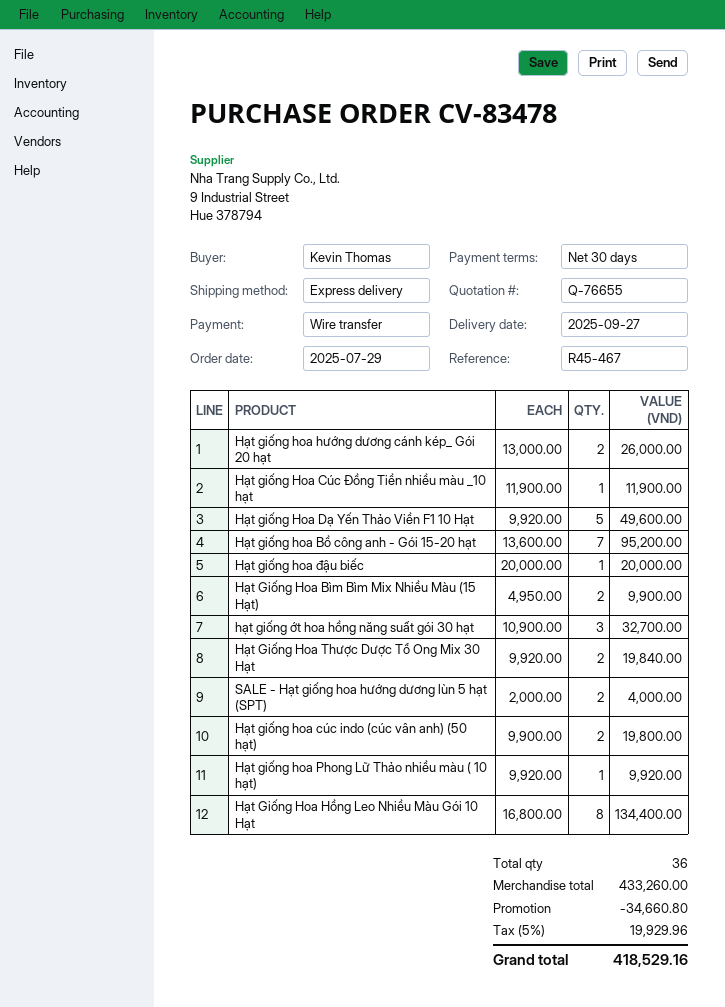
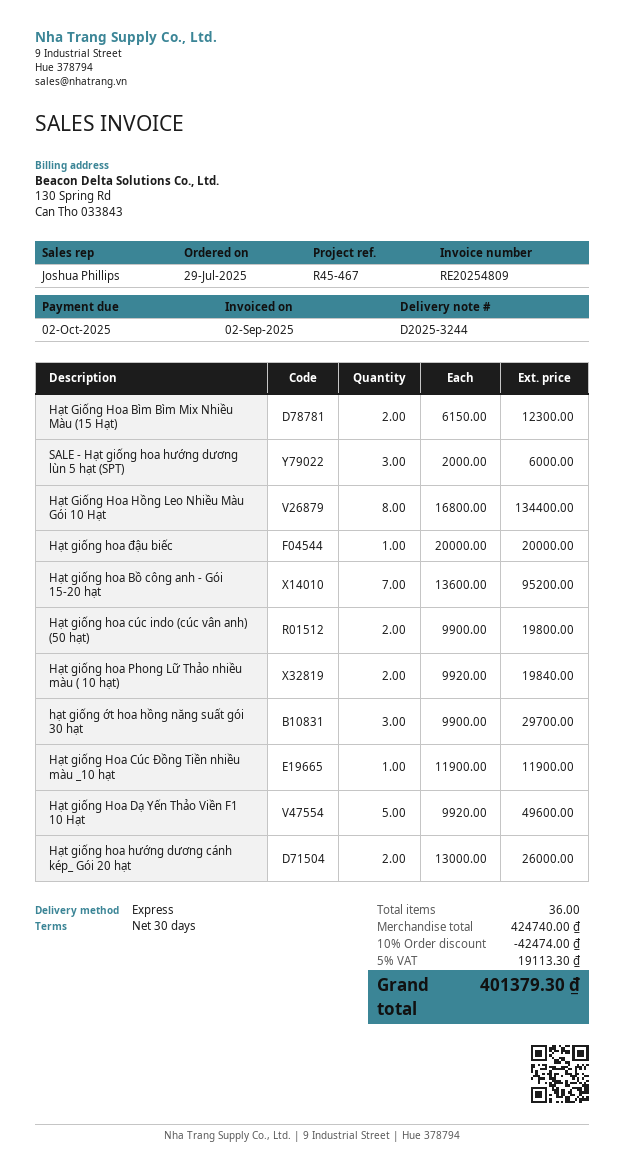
Hạt Giống Hoa Bìm Bìm Mix Nhiều Màu (15 Hạt): 2 x 4950.00 = 9900.00 -> 2 x 6150.00 = 12300.00
hạt giống ớt hoa hồng năng suất gói 30 hạt: 3 x 10900.00 = 32700.00 -> 3 x 9900.00 = 29700.00
Hạt Giống Hoa Thược Dược Tổ Ong Mix 30 Hạt: 2 x 9920.00 = 19840.00 -> none
SALE - Hạt giống hoa hướng dương lùn 5 hạt (SPT): 2 x 2000.00 = 4000.00 -> 3 x 2000.00 = 6000.00
Hạt giống hoa Phong Lữ Thảo nhiều màu ( 10 hạt): 1 x 9920.00 = 9920.00 -> 2 x 9920.00 = 19840.00
subtotal: 433260.00 -> 424740.00
discount: 34660.80 -> 42474.00
tax: 5% = 19929.96 -> 5% = 19113.30
total: 418529.16 -> 401379.30

